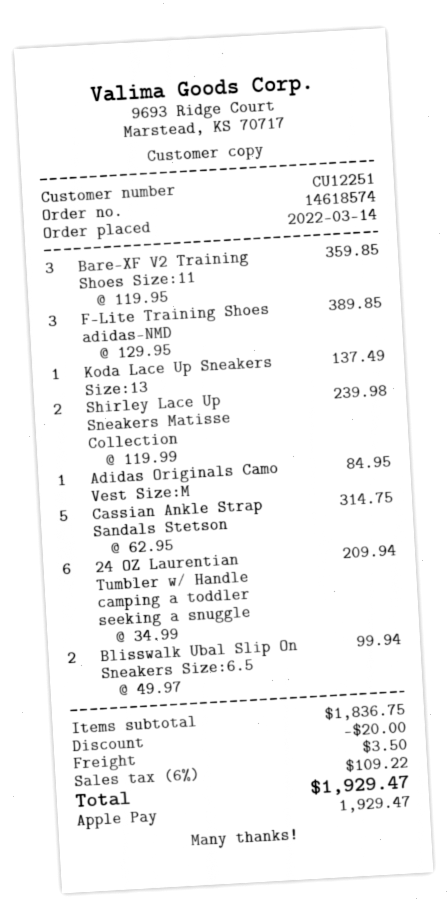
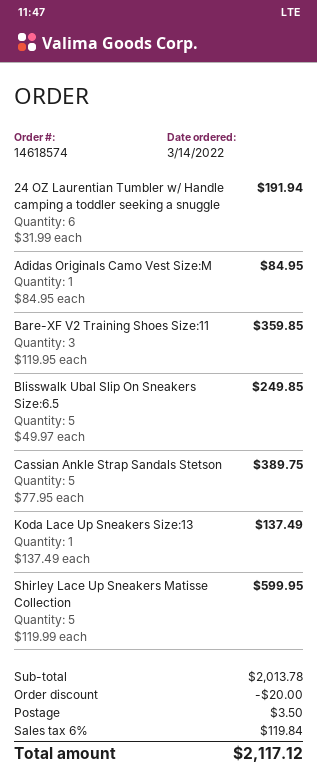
F-Lite Training Shoes adidas-NMD: 3 x 129.95 = 389.85 -> none
Shirley Lace Up Sneakers Matisse Collection: 2 x 119.99 = 239.98 -> 5 x 119.99 = 599.95
Cassian Ankle Strap Sandals Stetson: 5 x 62.95 = 314.75 -> 5 x 77.95 = 389.75
24 OZ Laurentian Tumbler w/ Handle camping a toddler seeking a snuggle: 6 x 34.99 = 209.94 -> 6 x 31.99 = 191.94
Blisswalk Ubal Slip On Sneakers Size:6.5: 2 x 49.97 = 99.94 -> 5 x 49.97 = 249.85
subtotal: 1836.75 -> 2013.78
tax: 6% = 109.22 -> 6% = 119.84
total: 1929.47 -> 2117.12

